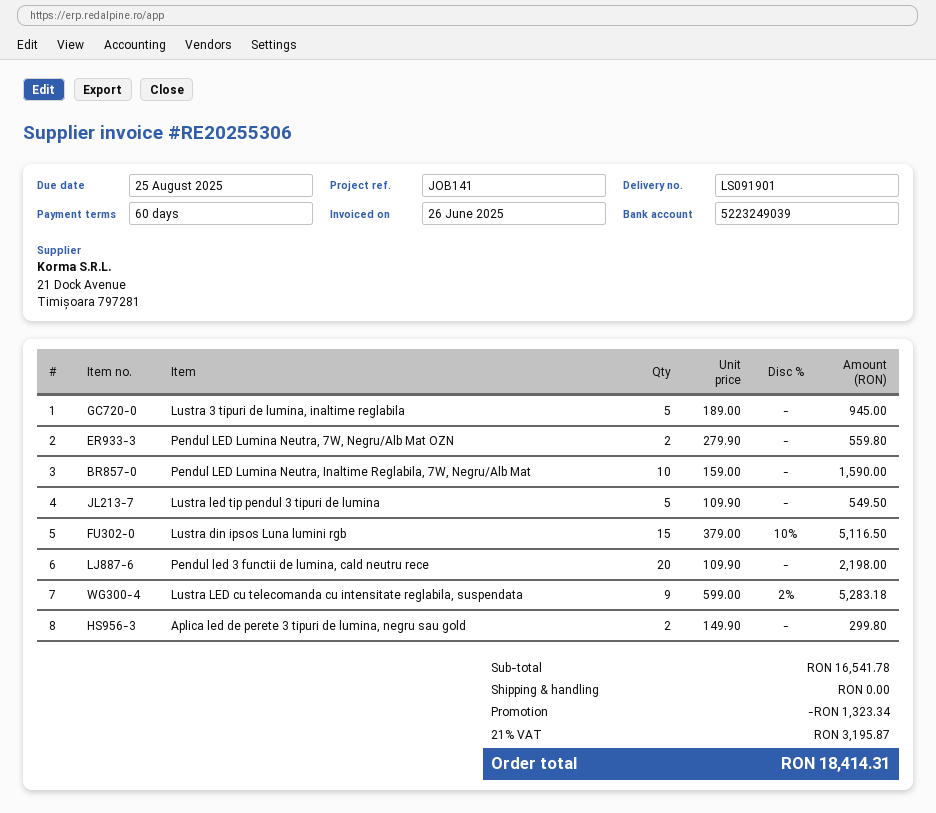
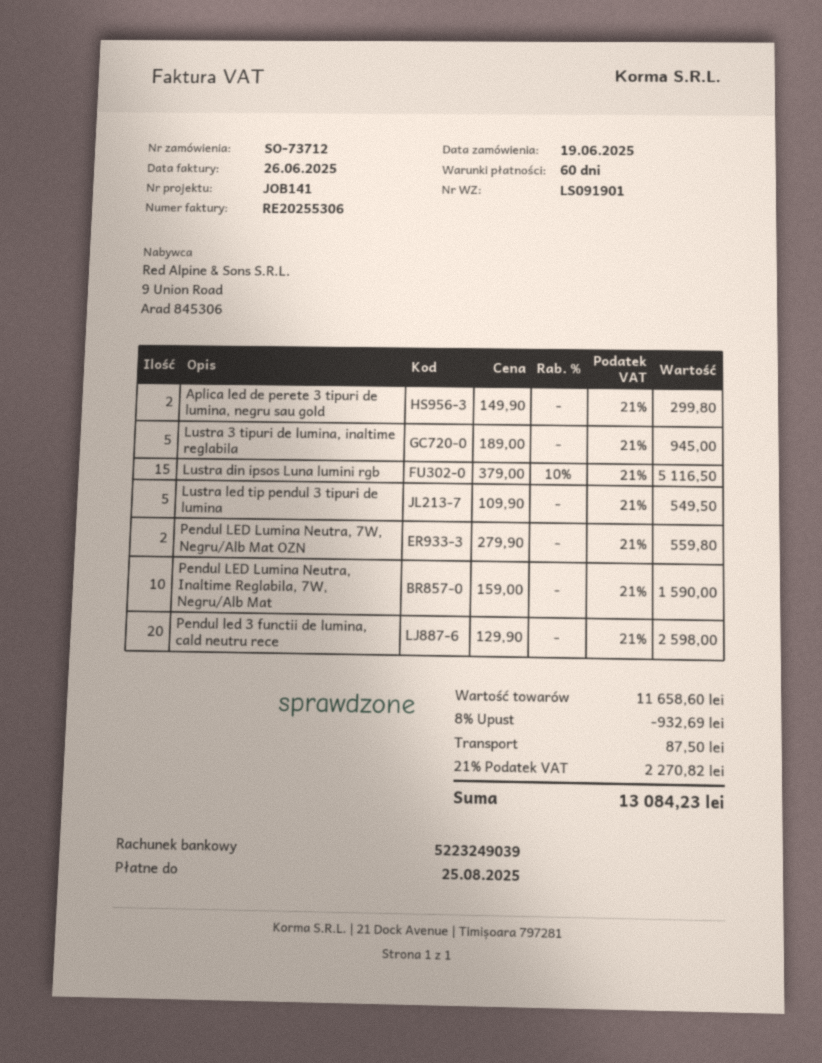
Pendul led 3 functii de lumina, cald neutru rece: 20 x 109.90 = 2198.00 -> 20 x 129.90 = 2598.00
Lustra LED cu telecomanda cu intensitate reglabila, suspendata: 9 x 599.00 - 2% = 5283.18 -> none
subtotal: 16541.78 -> 11658.60
discount: 1323.34 -> 932.69
shipping: 0.00 -> 87.50
tax: 21% = 3195.87 -> 21% = 2270.82
total: 18414.31 -> 13084.23

